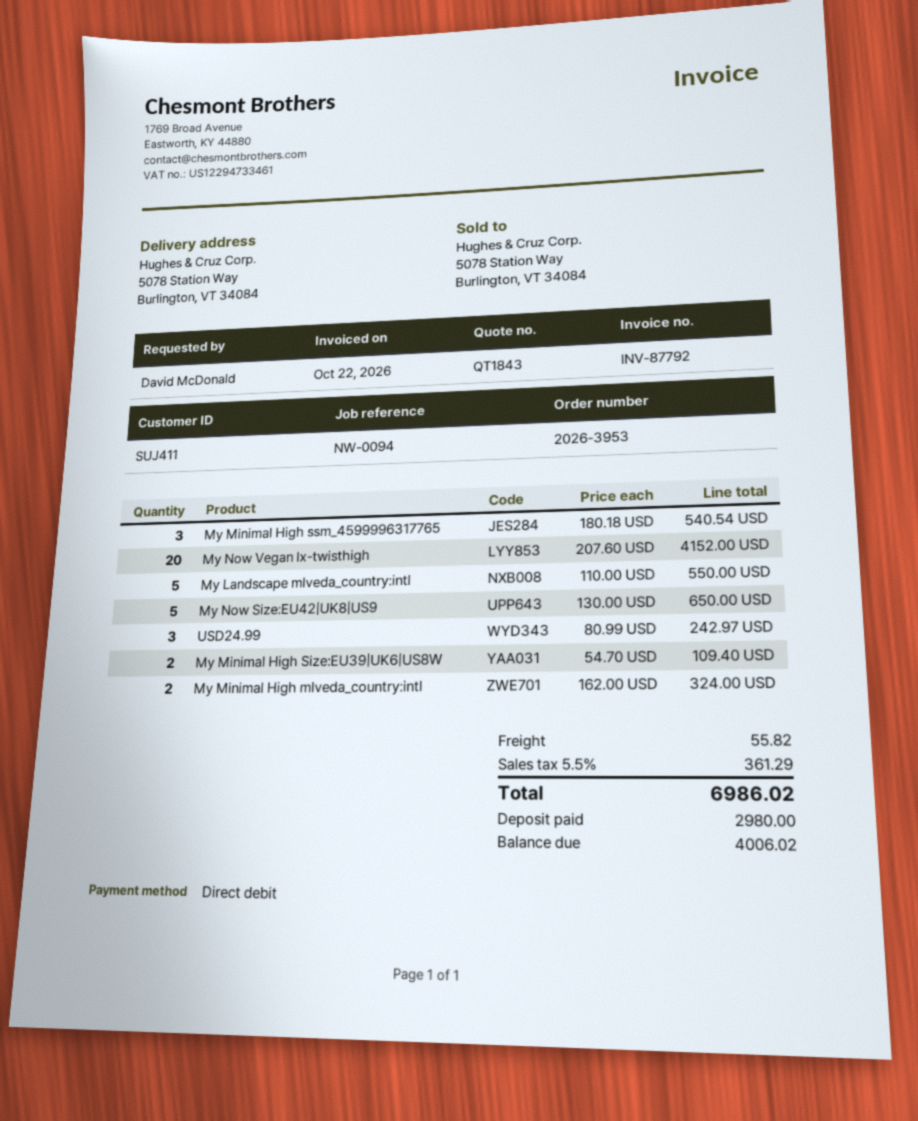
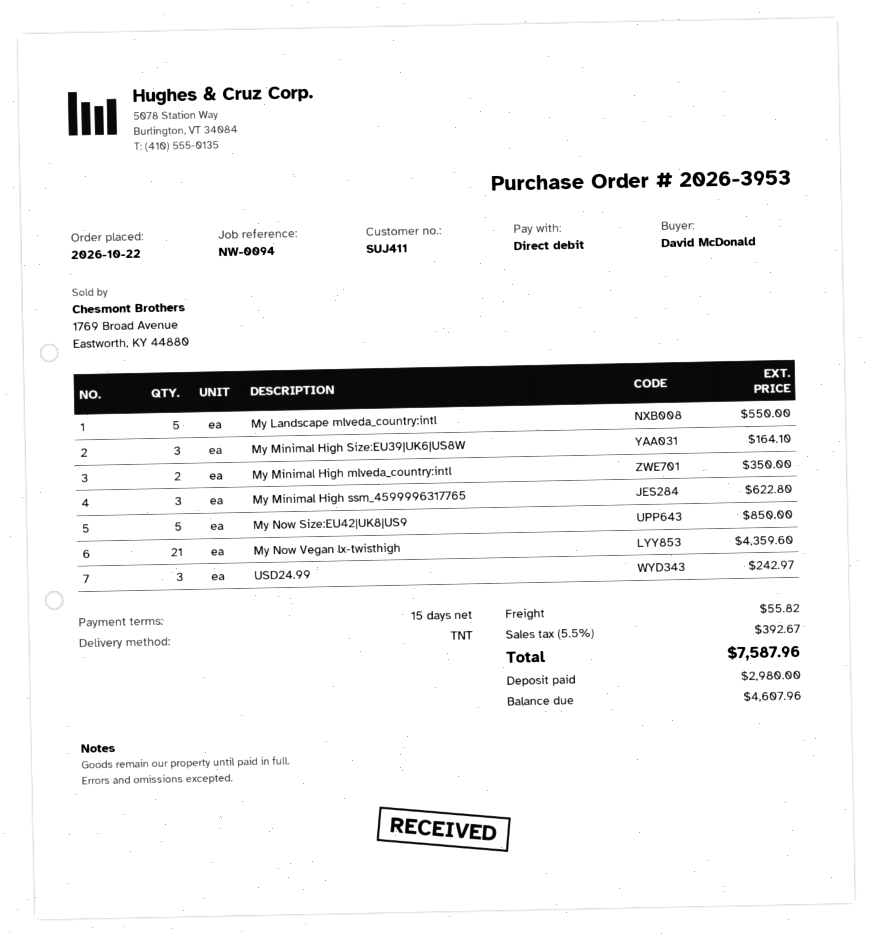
My Minimal High ssm_4599996317765: 3 for 540.54 -> 3 for 622.80
My Now Vegan lx-twisthigh: 20 for 4152.00 -> 21 for 4359.60
My Now Size:EU42|UK8|US9: 5 for 650.00 -> 5 for 850.00
My Minimal High Size:EU39|UK6|US8W: 2 for 109.40 -> 3 for 164.10
My Minimal High mlveda_country:intl: 2 for 324.00 -> 2 for 350.00
tax: 5.5% = 361.29 -> 5.5% = 392.67
total: 6986.02 -> 7587.96
balance: 4006.02 -> 4607.96

